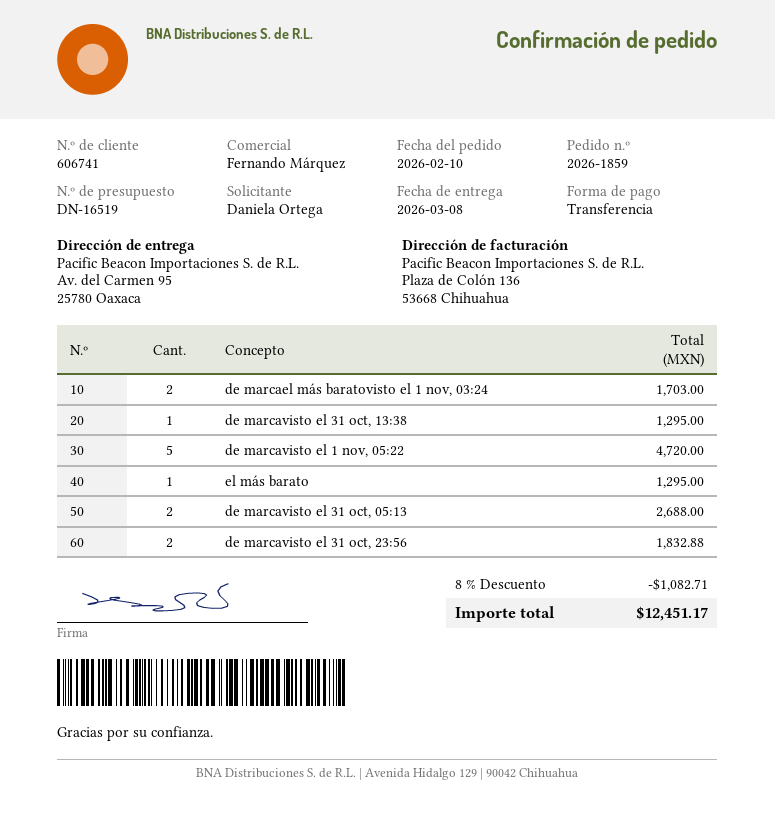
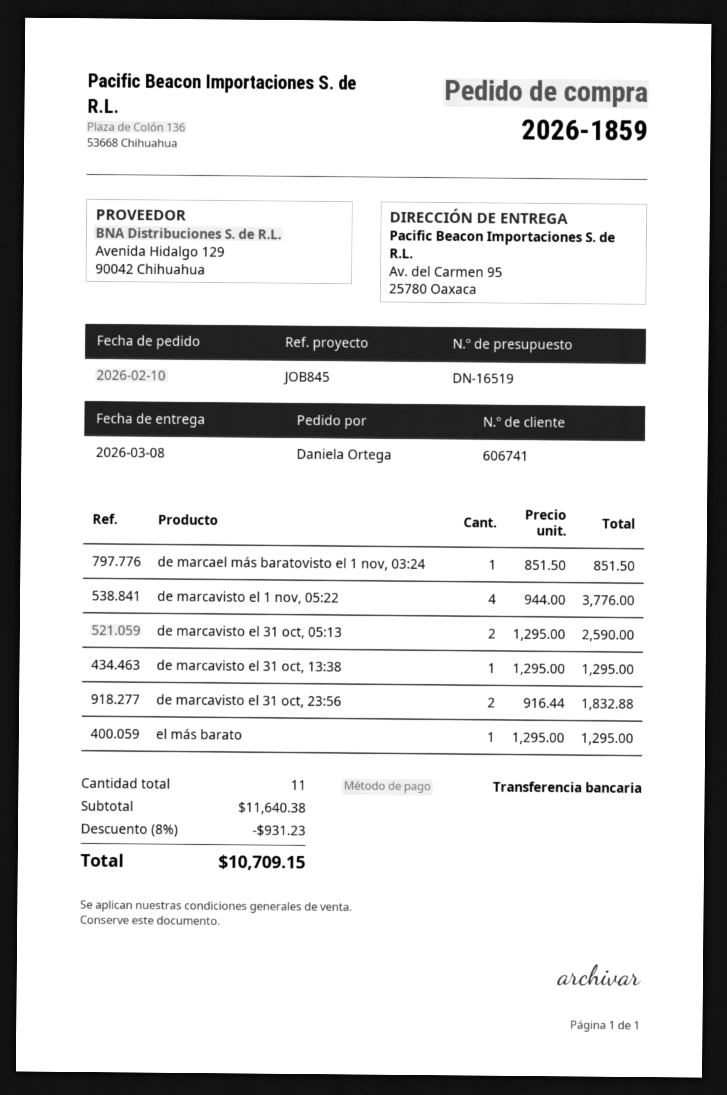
de marcael más baratovisto el 1 nov, 03:24: 2 for 1703.00 -> 1 for 851.50
de marcavisto el 1 nov, 05:22: 5 for 4720.00 -> 4 for 3776.00
de marcavisto el 31 oct, 05:13: 2 for 2688.00 -> 2 for 2590.00
discount: 8% = 1082.71 -> 8% = 931.23
total: 12451.17 -> 10709.15

